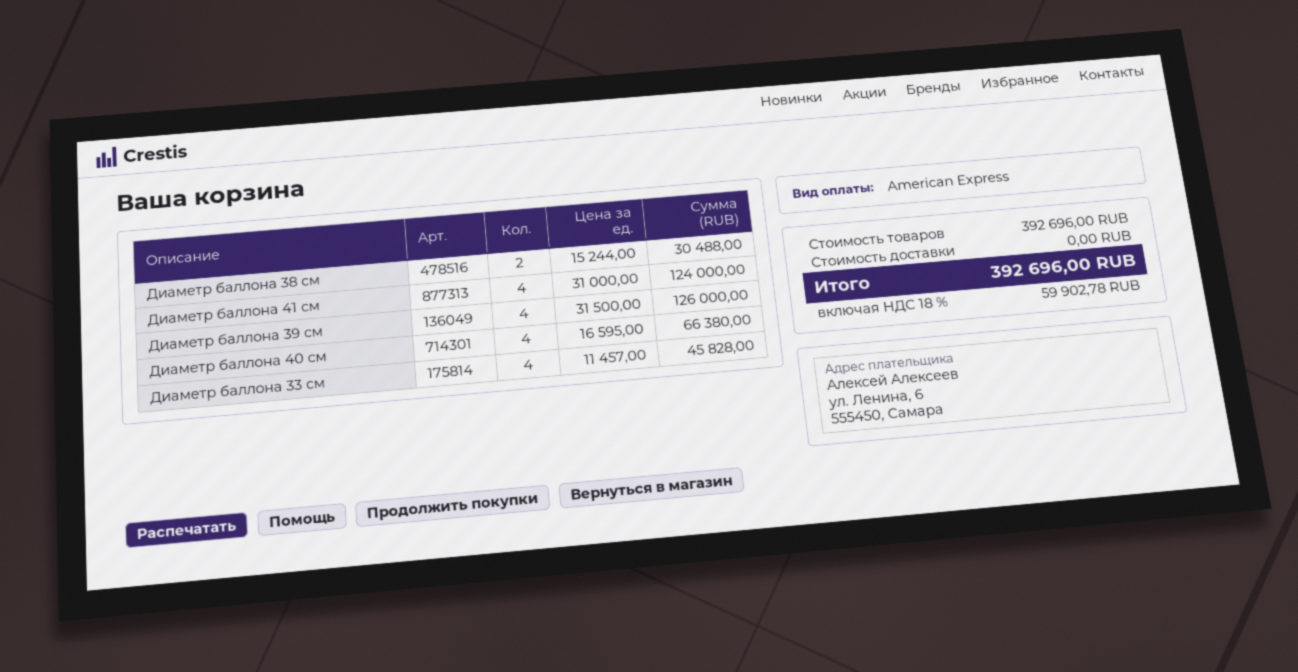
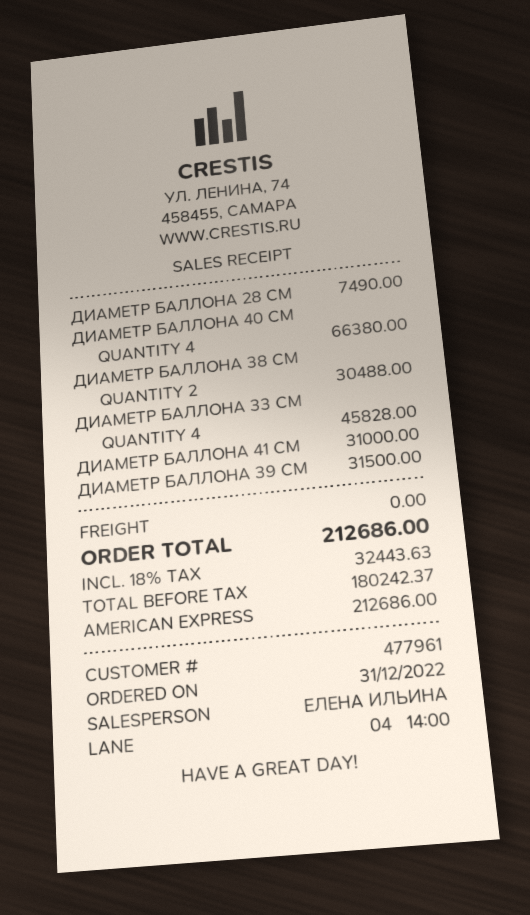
Диаметр баллона 41 см: 4 for 124000.00 -> 1 for 31000.00
Диаметр баллона 39 см: 4 for 126000.00 -> 1 for 31500.00
ДИАМЕТР БАЛЛОНА 28 СМ: none -> 1 for 7490.00
tax: 18% = 59902.78 -> 18% = 32443.63
total: 392696.00 -> 212686.00

